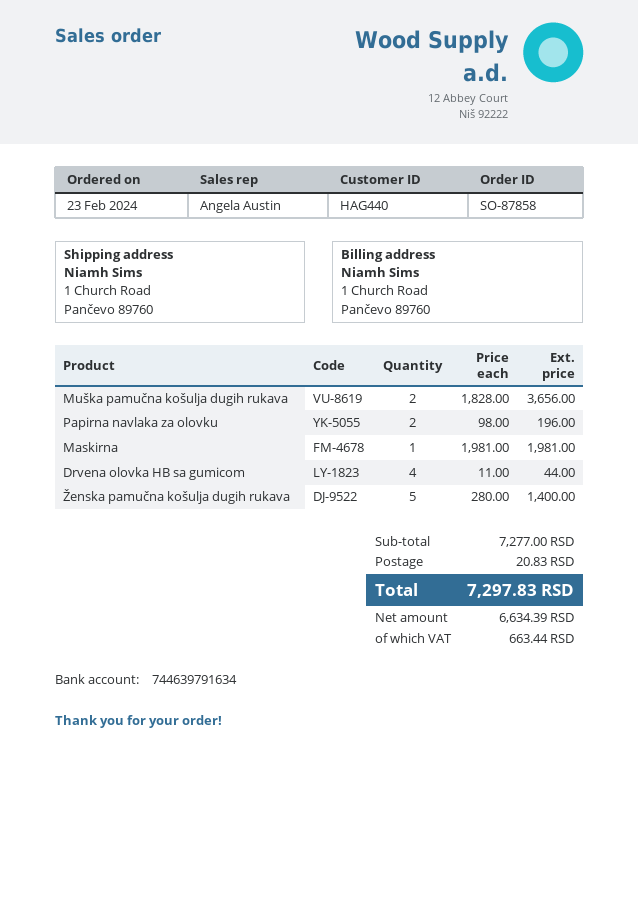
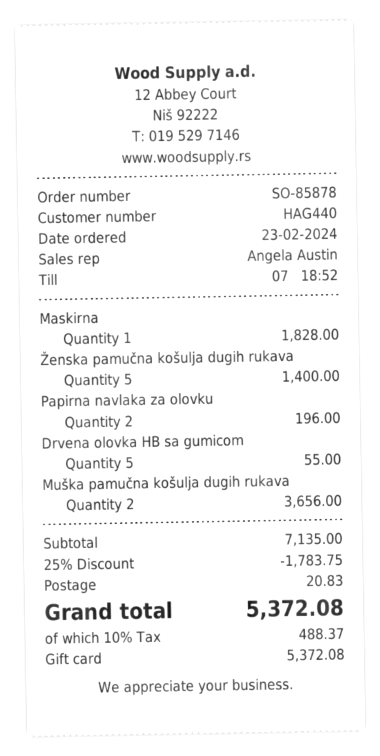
order number: SO-87858 -> SO-85878
Maskirna: 1 for 1981.00 -> 1 for 1828.00
Drvena olovka HB sa gumicom: 4 for 44.00 -> 5 for 55.00
subtotal: 7277.00 -> 7135.00
discount: none -> 25% = 1783.75
tax: 663.44 -> 488.37
total: 7297.83 -> 5372.08

